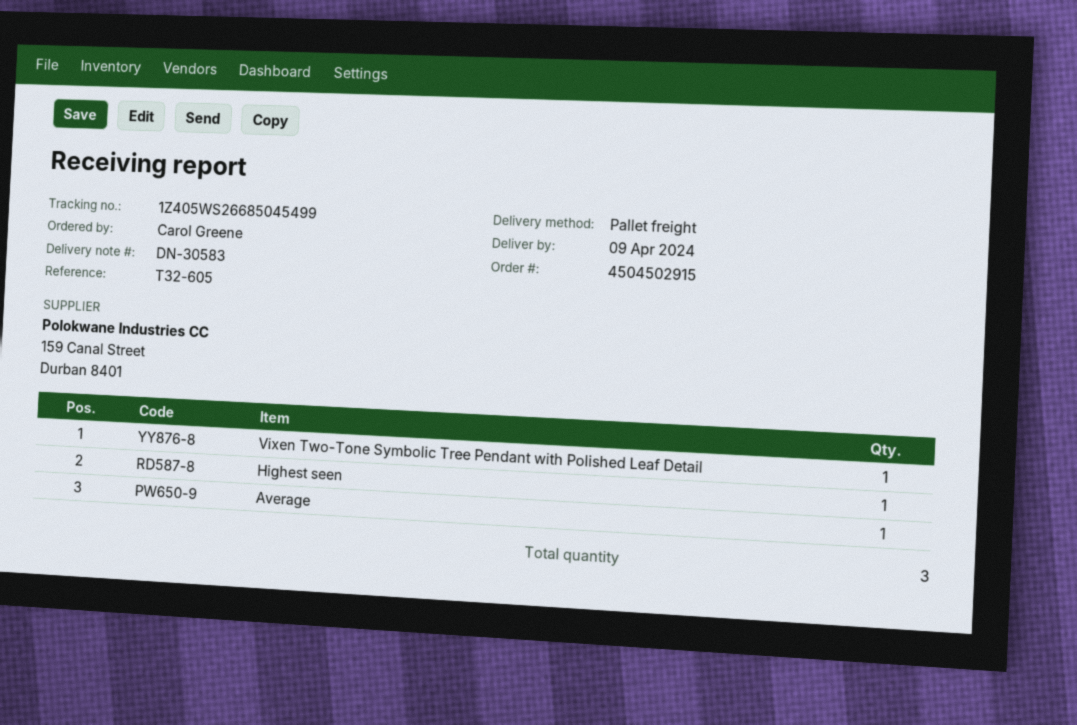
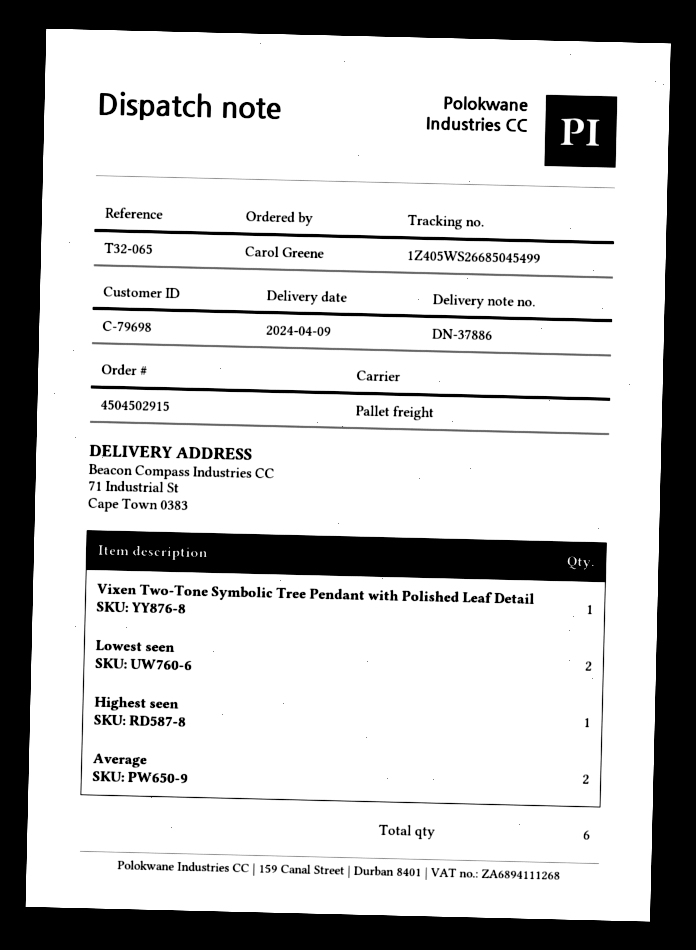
delivery note number: DN-30583 -> DN-37886
reference: T32-605 -> T32-065
Average: 1 -> 2
Lowest seen: none -> 2
total quantity: 3 -> 6

